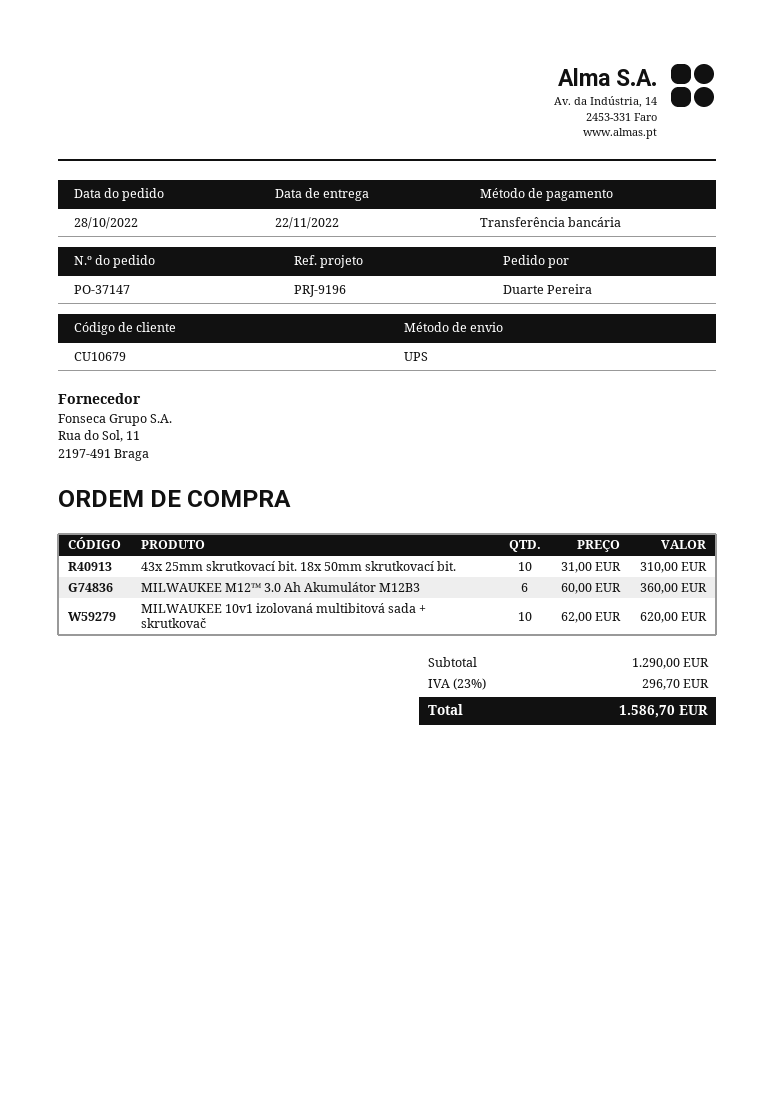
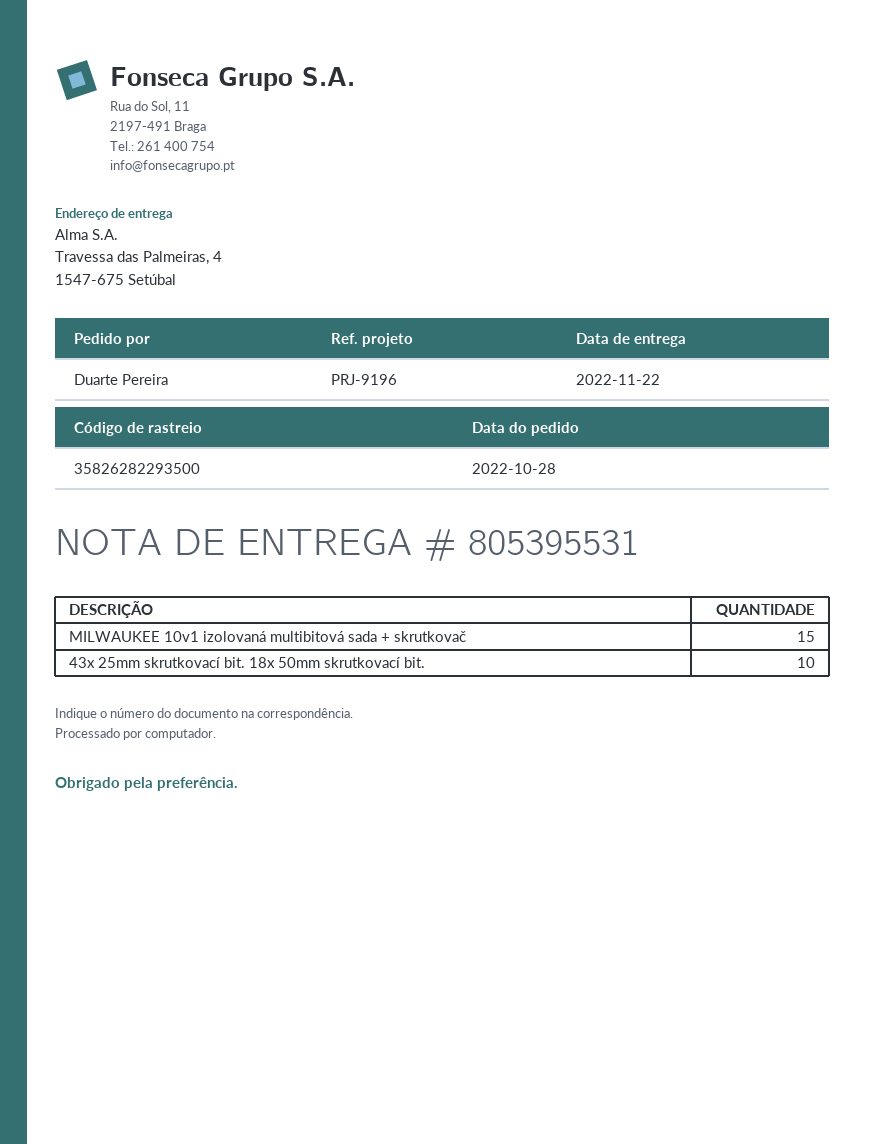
MILWAUKEE M12™ 3.0 Ah Akumulátor M12B3: 6 -> none
MILWAUKEE 10v1 izolovaná multibitová sada + skrutkovač: 10 -> 15

